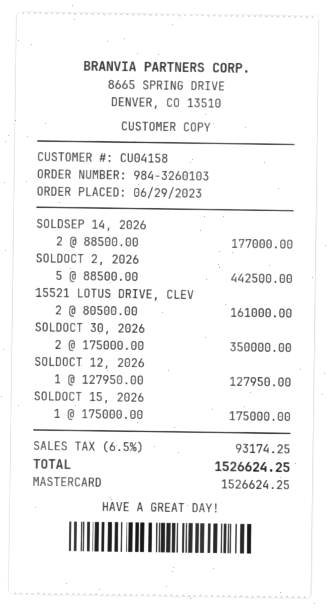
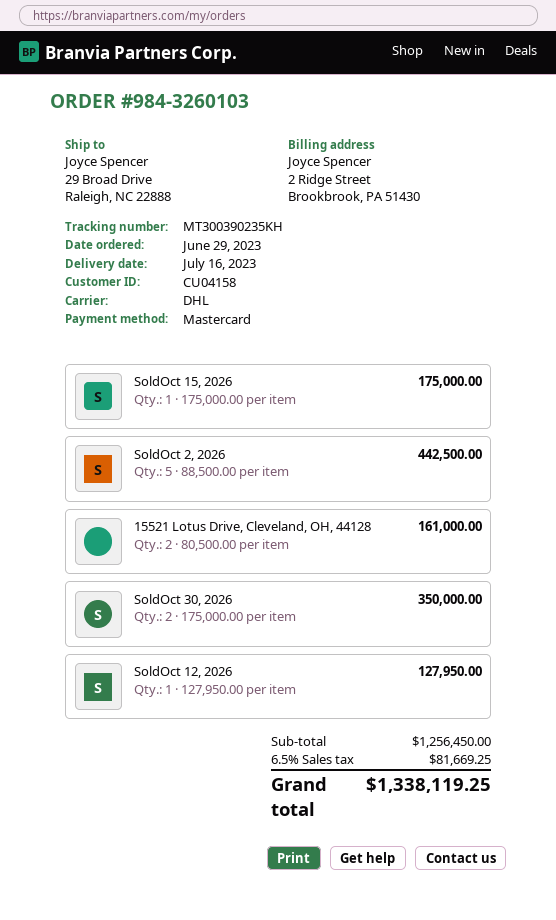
SOLDSEP 14, 2026: 2 x 88500.00 = 177000.00 -> none
tax: 6.5% = 93174.25 -> 6.5% = 81669.25
total: 1526624.25 -> 1338119.25

